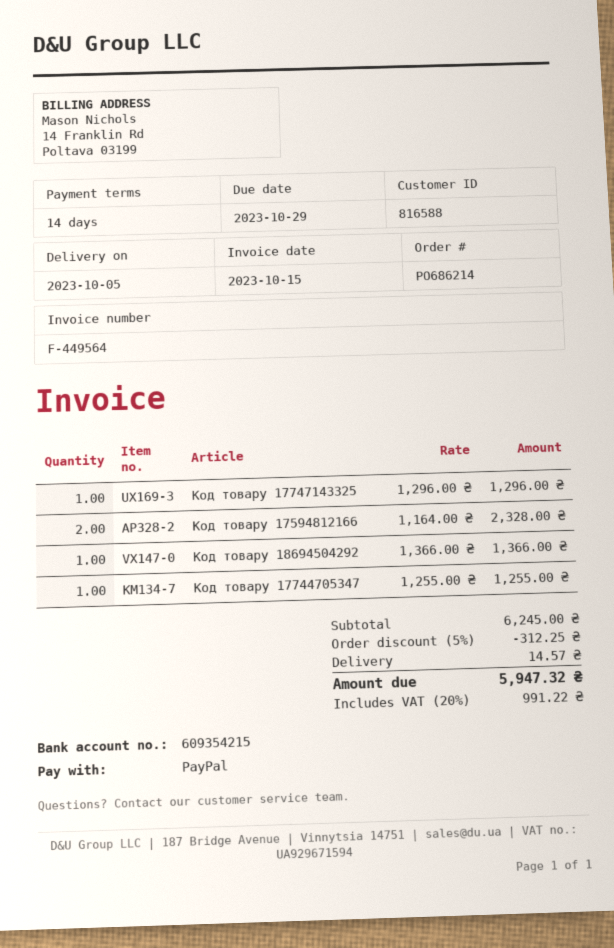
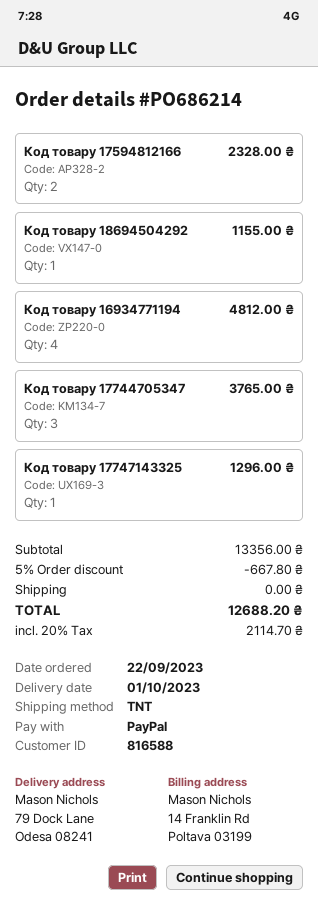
delivery date: 2023-10-05 -> 2023-10-01
Код товару 18694504292: 1 for 1366.00 -> 1 for 1155.00
Код товару 17744705347: 1 for 1255.00 -> 3 for 3765.00
Код товару 16934771194: none -> 4 for 4812.00
subtotal: 6245.00 -> 13356.00
discount: 5% = 312.25 -> 5% = 667.80
shipping: 14.57 -> 0.00
tax: 20% = 991.22 -> 20% = 2114.70
total: 5947.32 -> 12688.20

